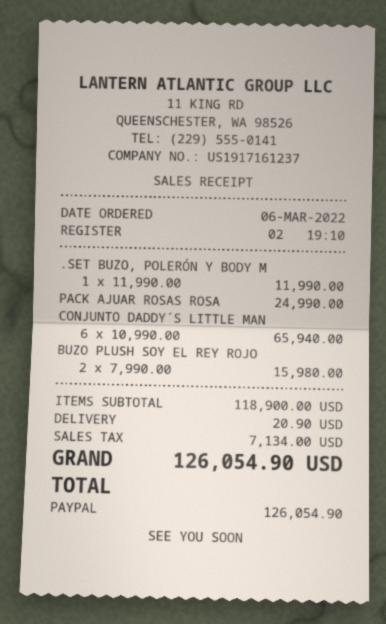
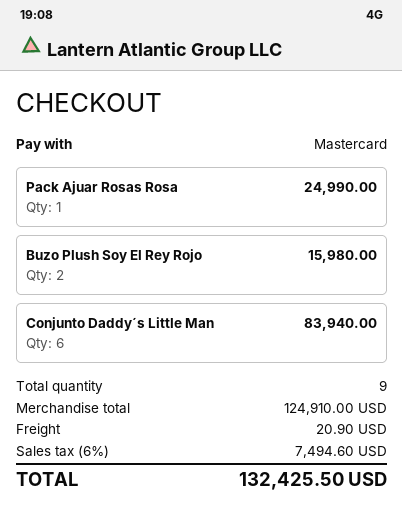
payment method: PayPal -> Mastercard
.SET BUZO, POLERÓN Y BODY M: 1 for 11990.00 -> none
CONJUNTO DADDY´S LITTLE MAN: 6 for 65940.00 -> 6 for 83940.00
subtotal: 118900.00 -> 124910.00
tax: 7134.00 -> 7494.60
total: 126054.90 -> 132425.50

